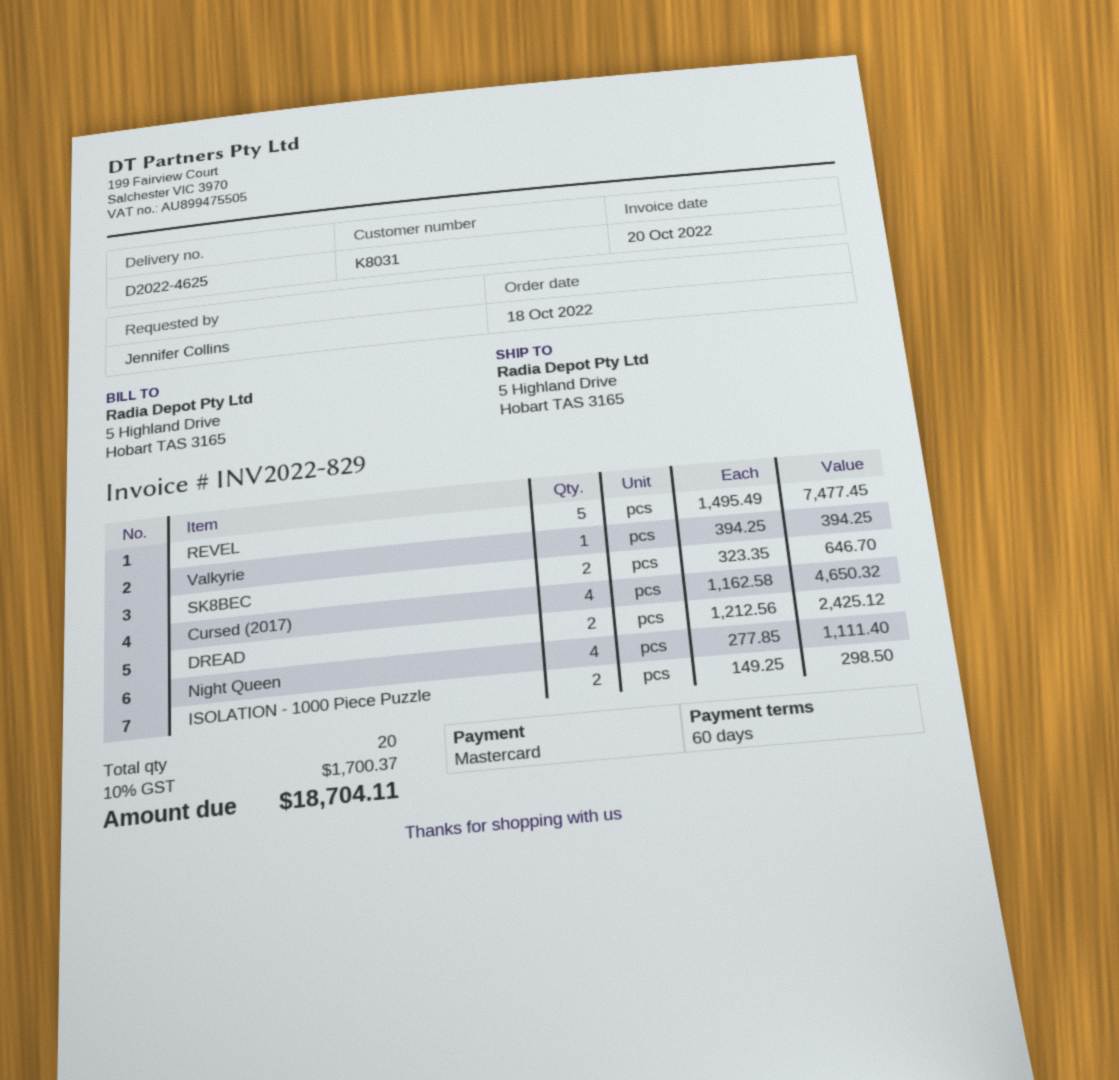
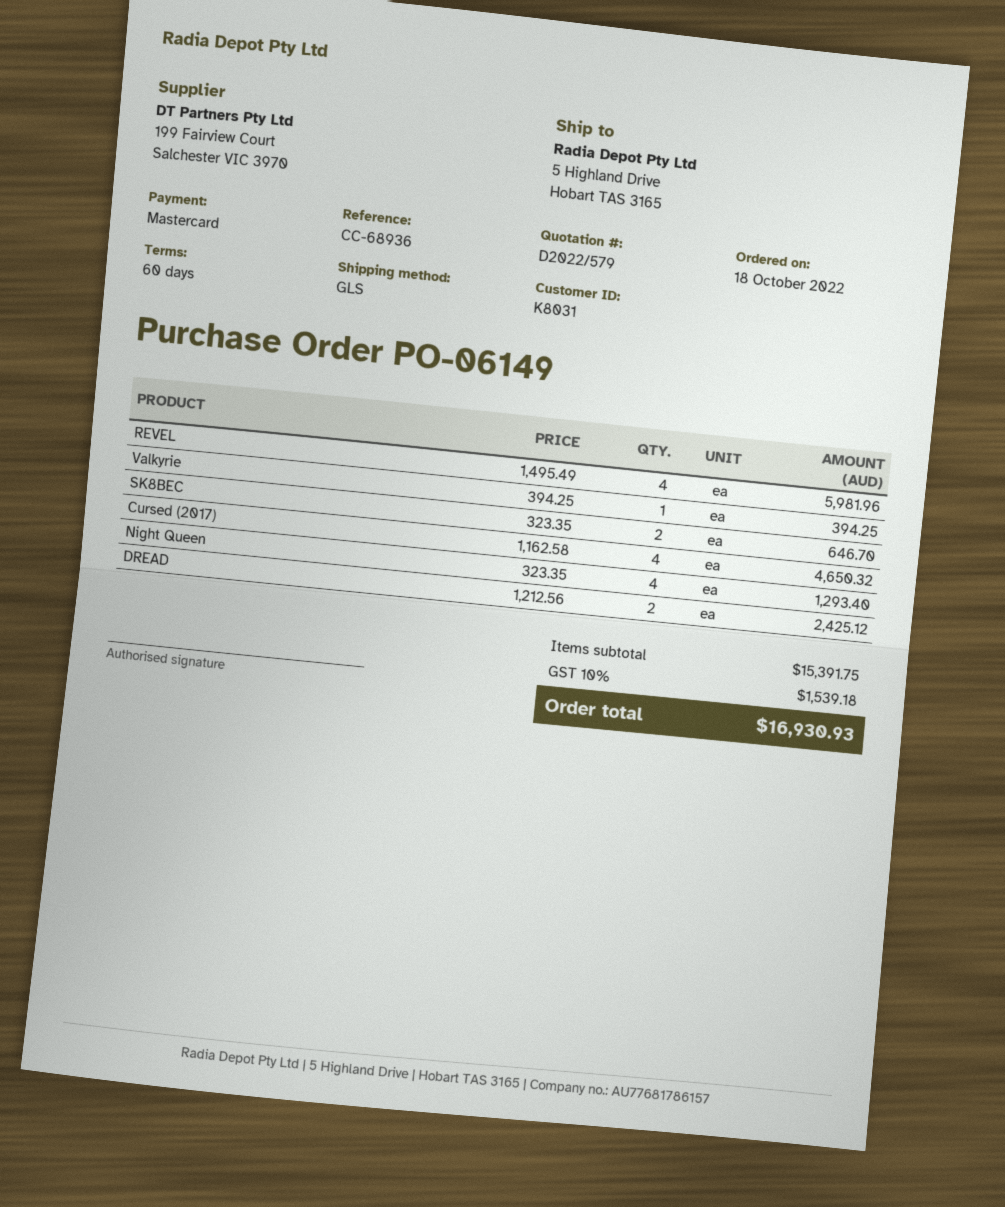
REVEL: 5 x 1495.49 = 7477.45 -> 4 x 1495.49 = 5981.96
Night Queen: 4 x 277.85 = 1111.40 -> 4 x 323.35 = 1293.40
ISOLATION - 1000 Piece Puzzle: 2 x 149.25 = 298.50 -> none
tax: 10% = 1700.37 -> 10% = 1539.18
total: 18704.11 -> 16930.93

